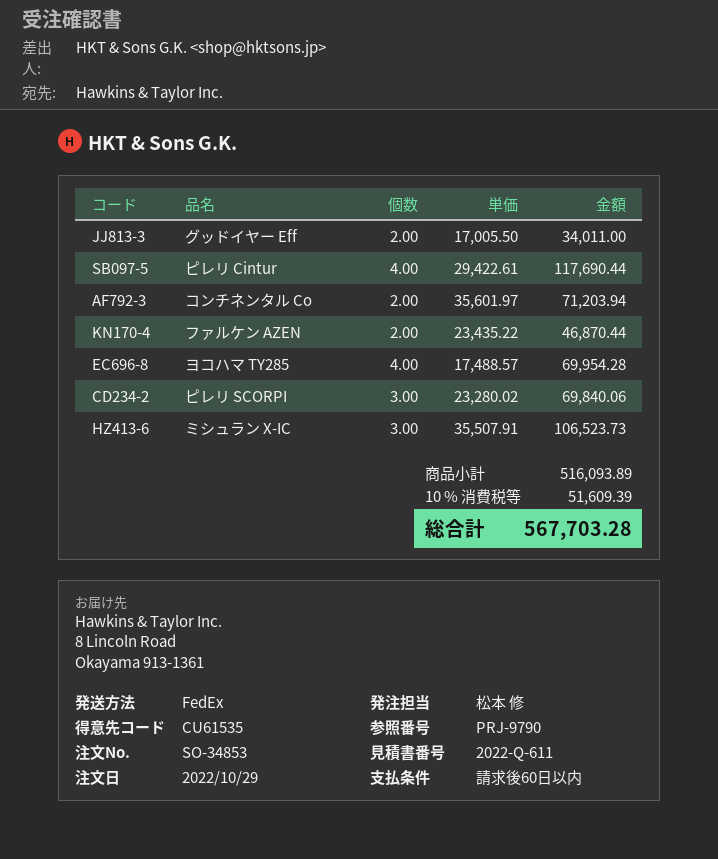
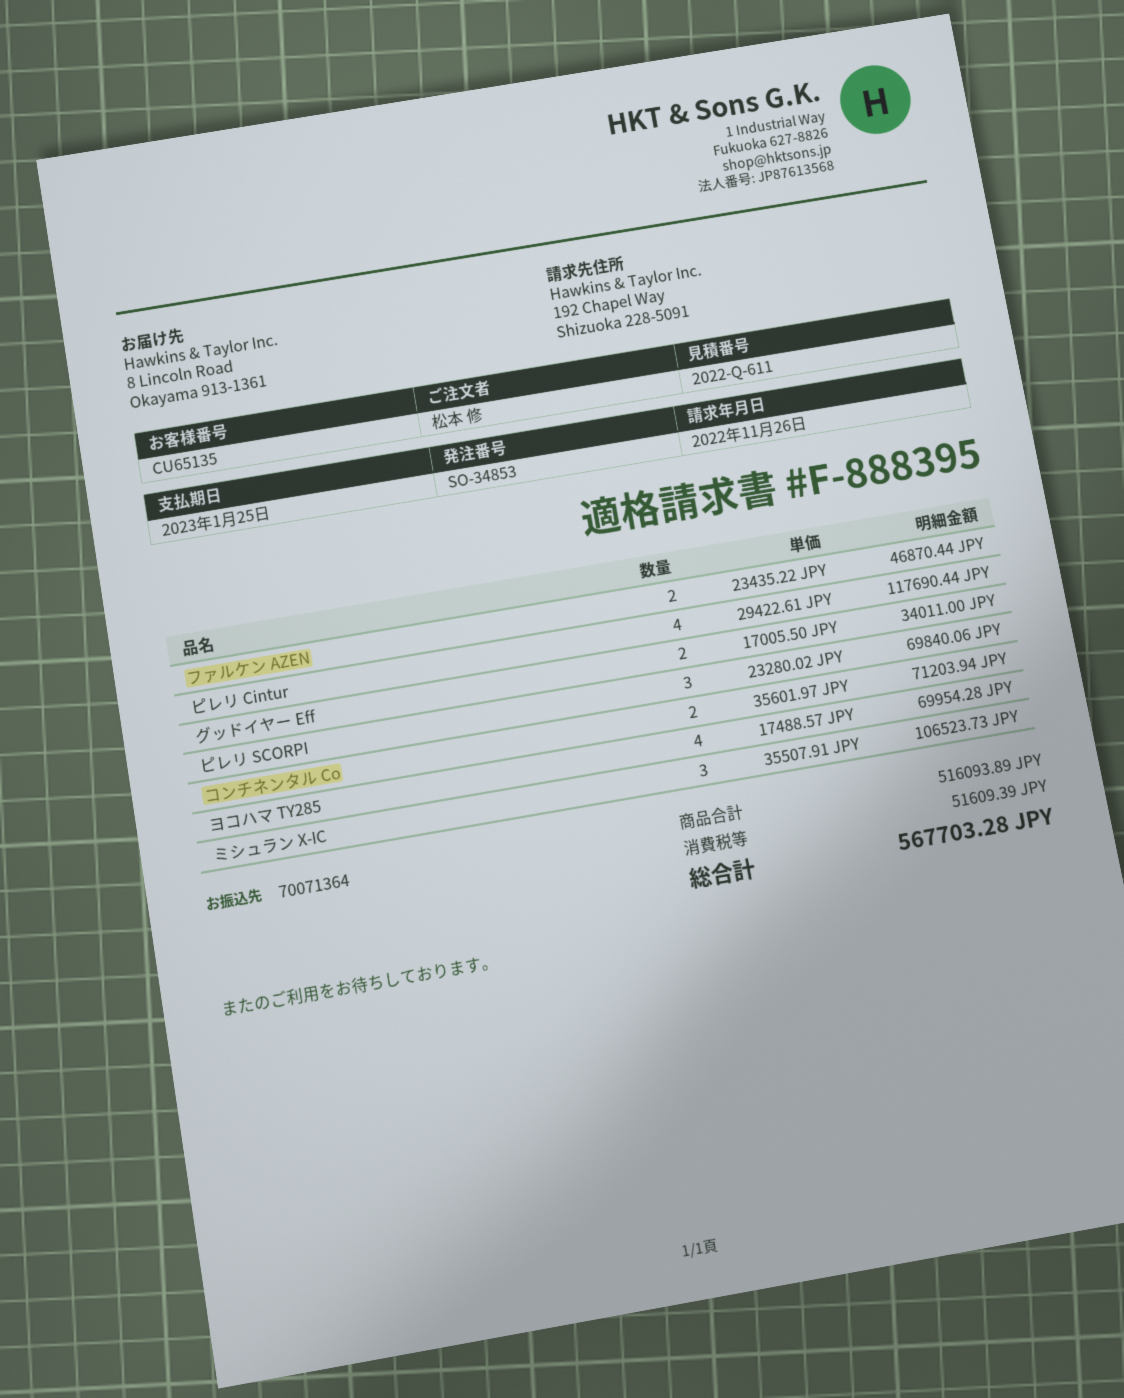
customer number: CU61535 -> CU65135

